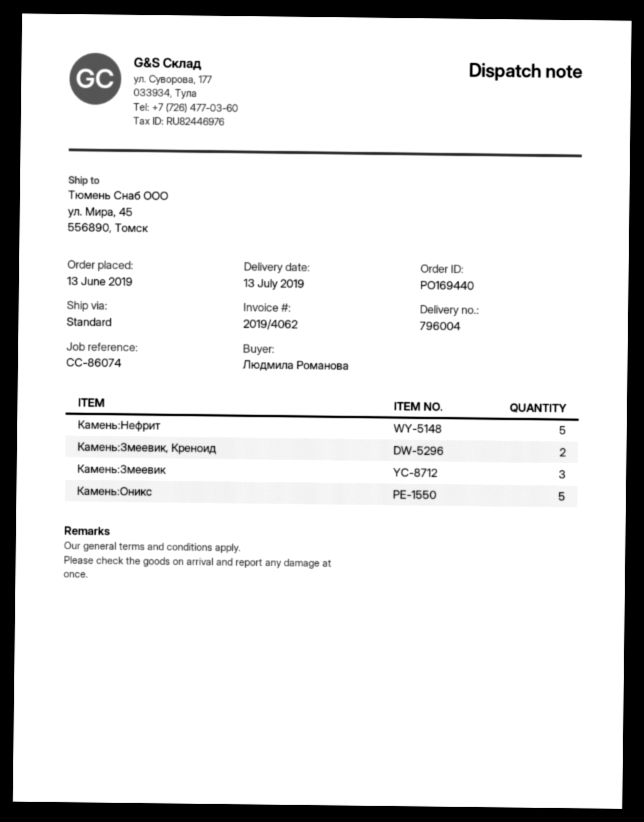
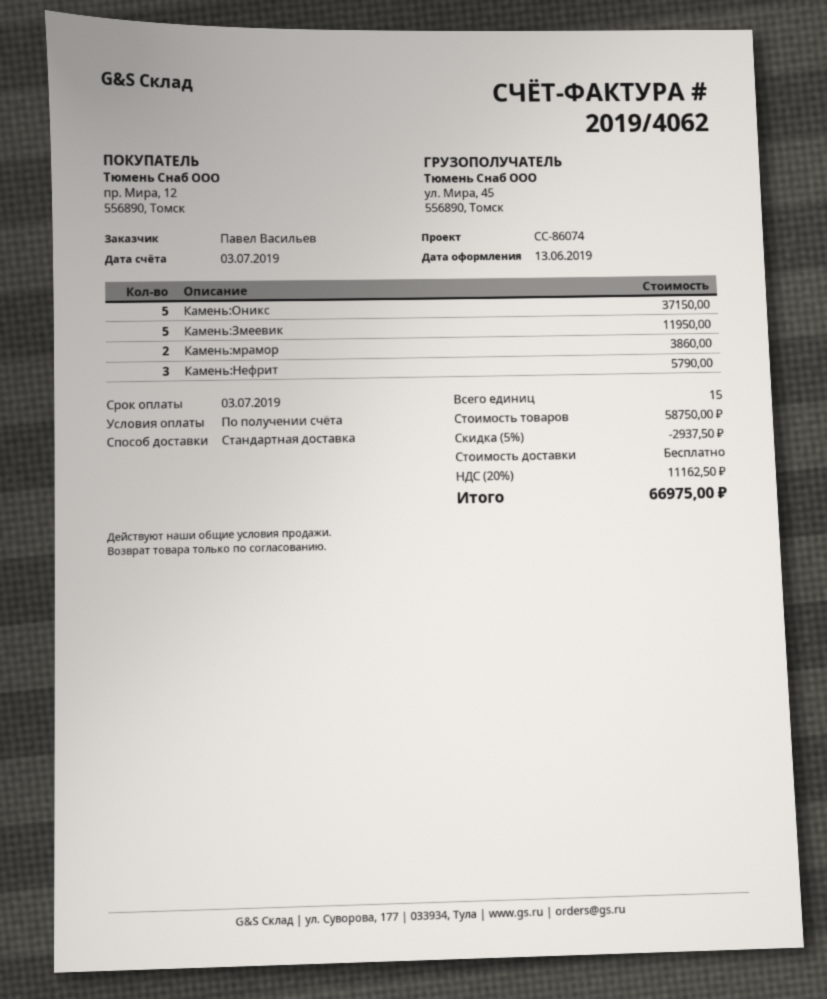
ordered by: Людмила Романова -> Павел Васильев
Камень:Нефрит: 5 -> 3
Камень:Змеевик, Креноид: 2 -> none
Камень:Змеевик: 3 -> 5
Камень:мрамор: none -> 2

